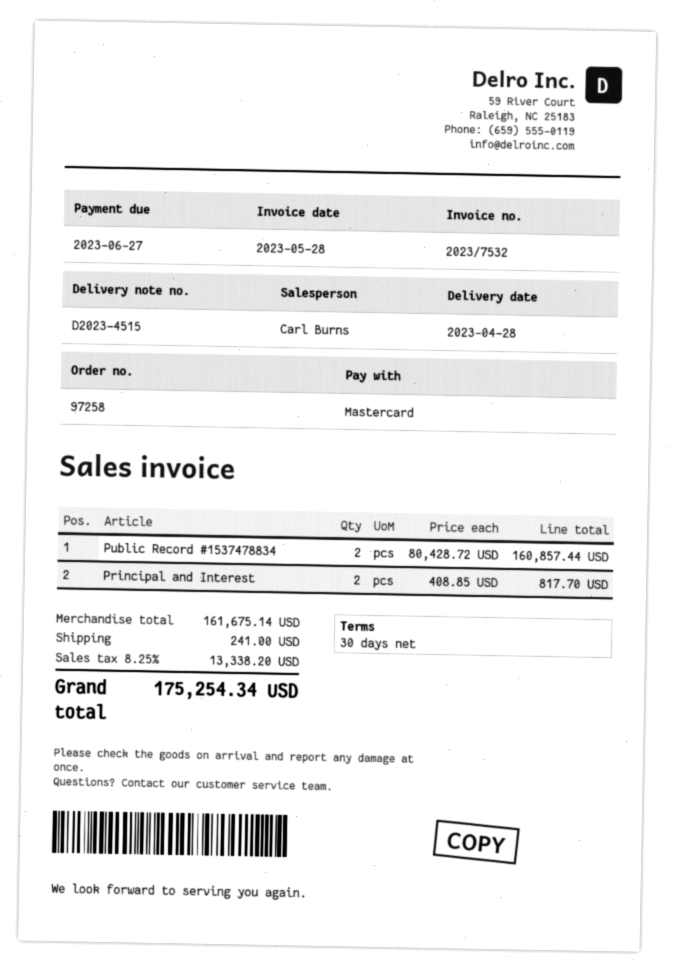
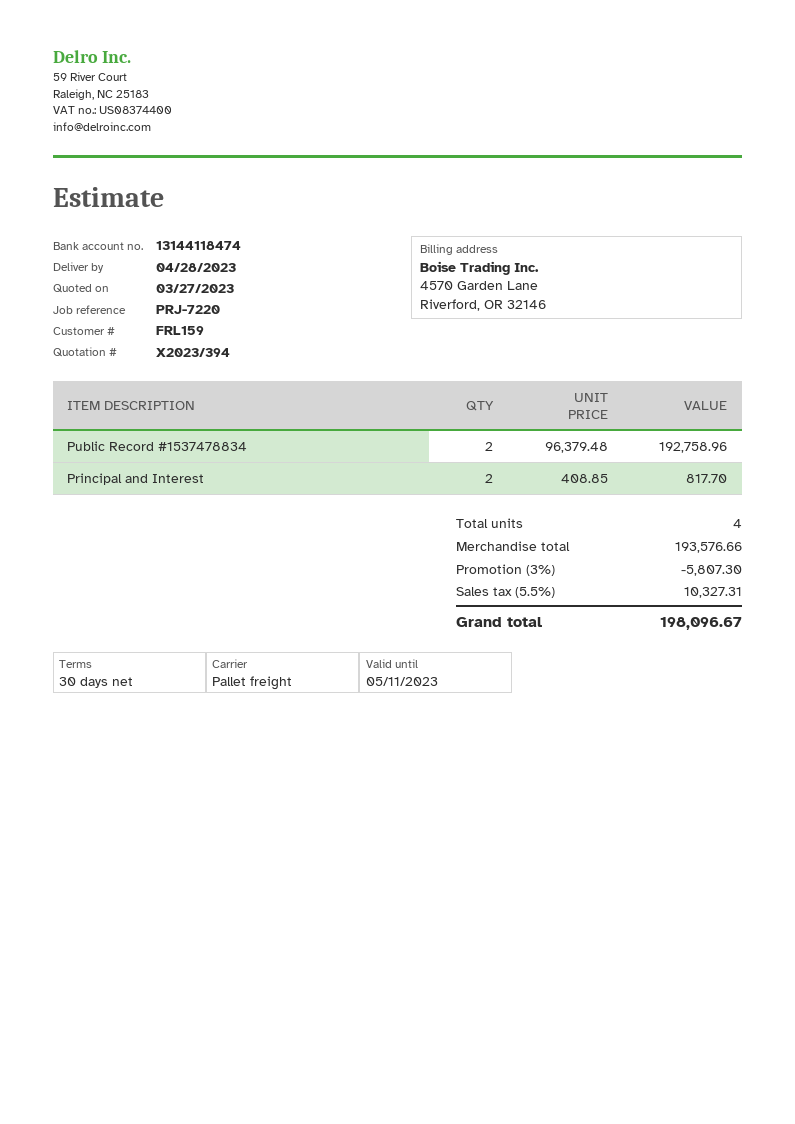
Public Record #1537478834: 2 x 80428.72 = 160857.44 -> 2 x 96379.48 = 192758.96
subtotal: 161675.14 -> 193576.66
discount: none -> 3% = 5807.30
shipping: 241.00 -> none
tax: 8.25% = 13338.20 -> 5.5% = 10327.31
total: 175254.34 -> 198096.67

